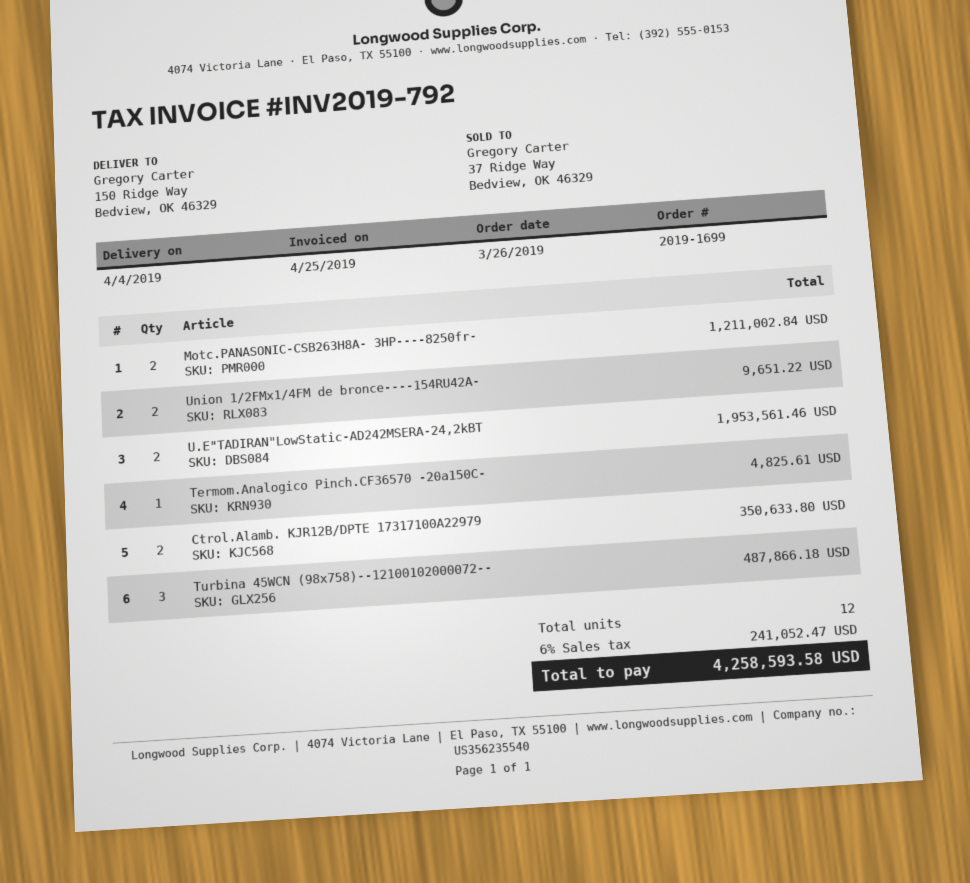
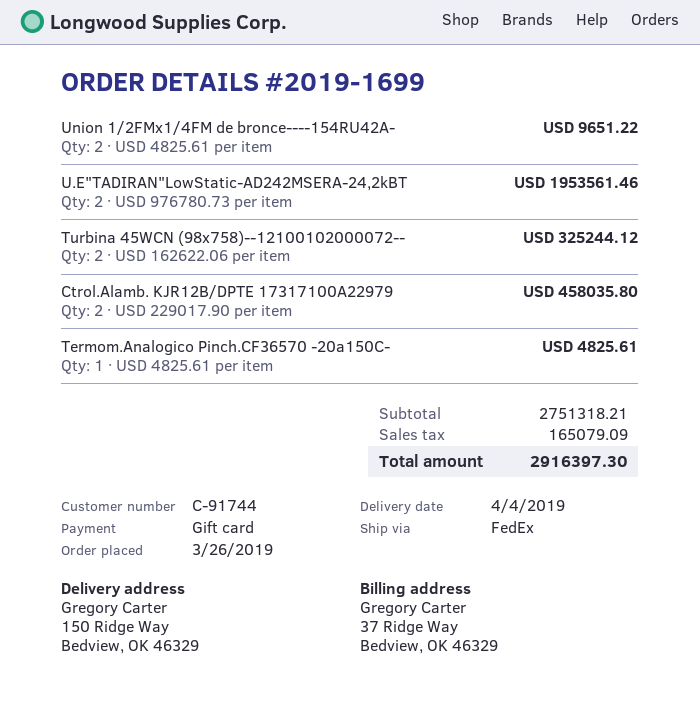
Motc.PANASONIC-CSB263H8A- 3HP----8250fr-: 2 for 1211002.84 -> none
Ctrol.Alamb. KJR12B/DPTE 17317100A22979: 2 for 350633.80 -> 2 for 458035.80
Turbina 45WCN (98x758)--12100102000072--: 3 for 487866.18 -> 2 for 325244.12
tax: 241052.47 -> 165079.09
total: 4258593.58 -> 2916397.30

